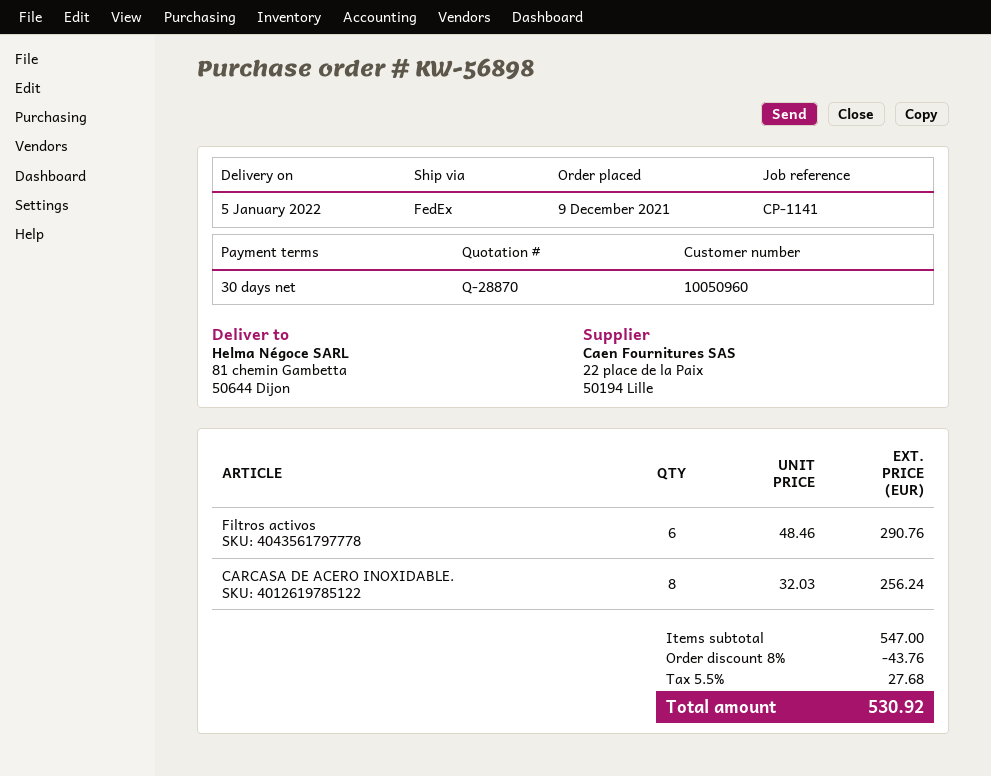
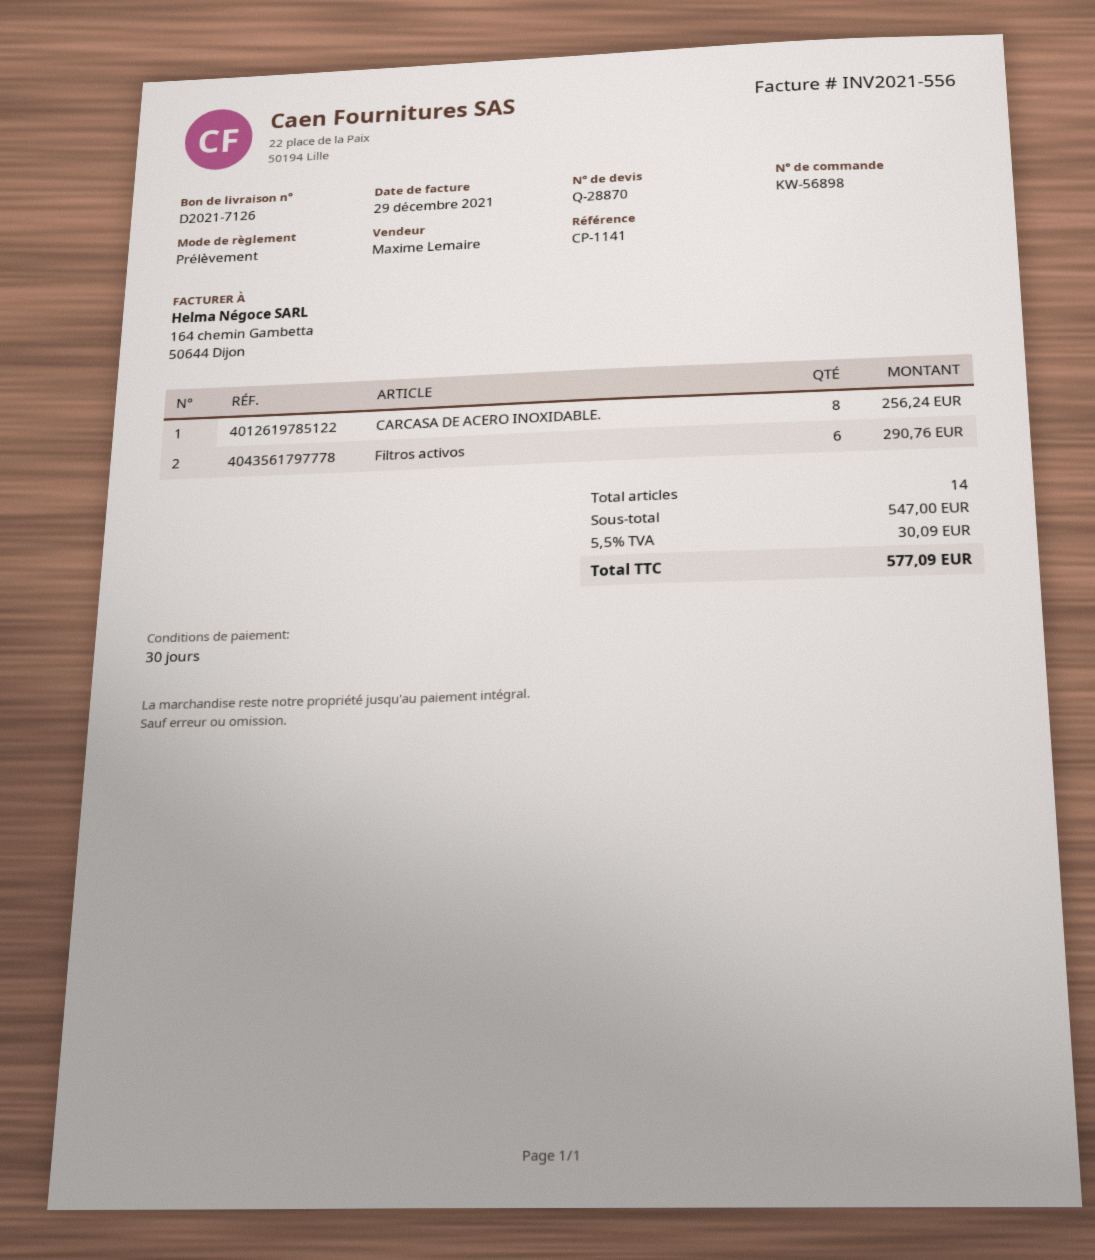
discount: 8% = 43.76 -> none
tax: 5.5% = 27.68 -> 5.5% = 30.09
total: 530.92 -> 577.09

